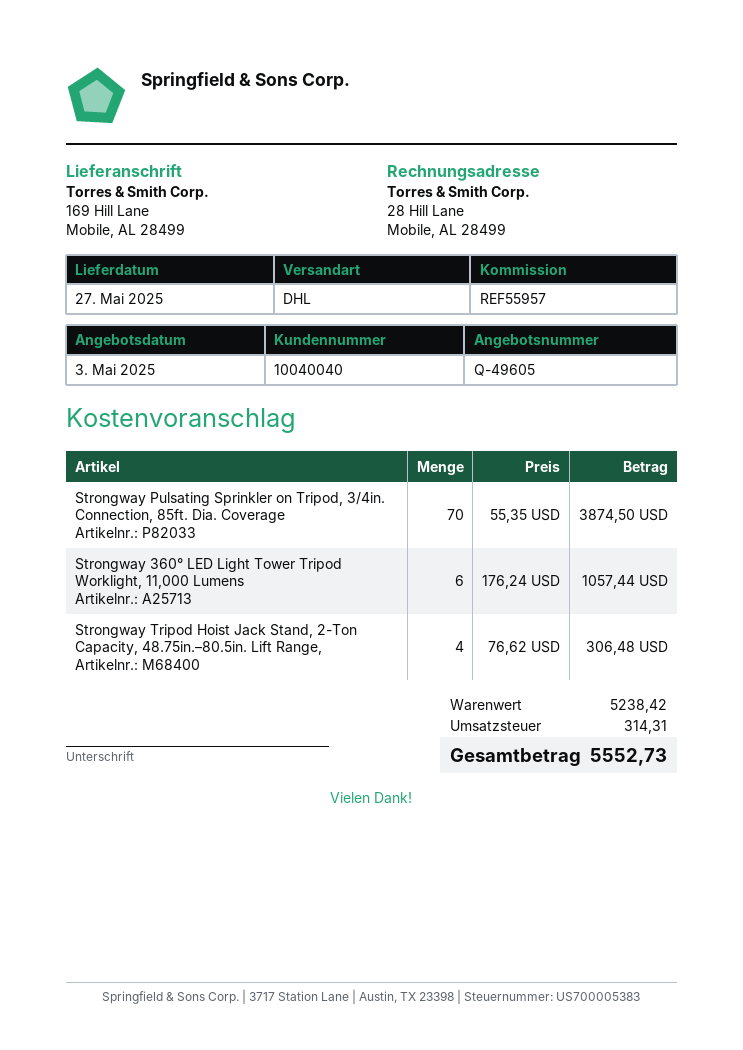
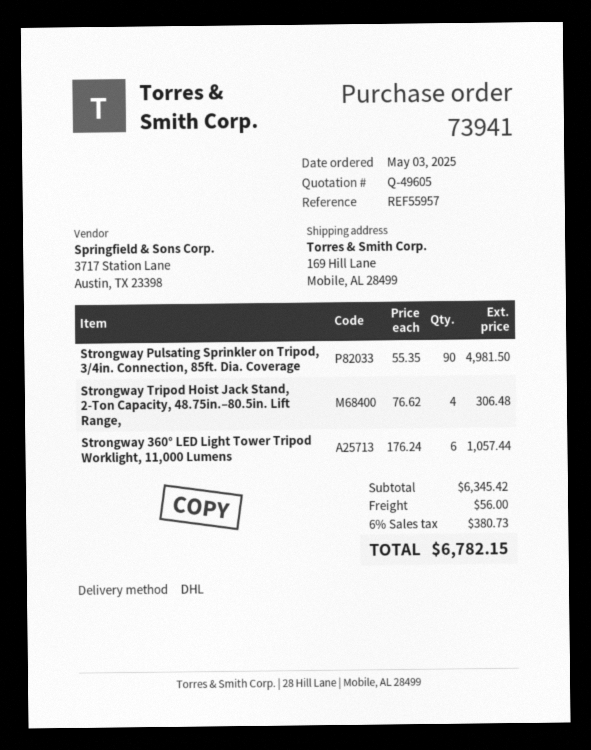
Strongway Pulsating Sprinkler on Tripod, 3/4in. Connection, 85ft. Dia. Coverage: 70 x 55.35 = 3874.50 -> 90 x 55.35 = 4981.50
subtotal: 5238.42 -> 6345.42
shipping: none -> 56.00
tax: 314.31 -> 380.73
total: 5552.73 -> 6782.15

